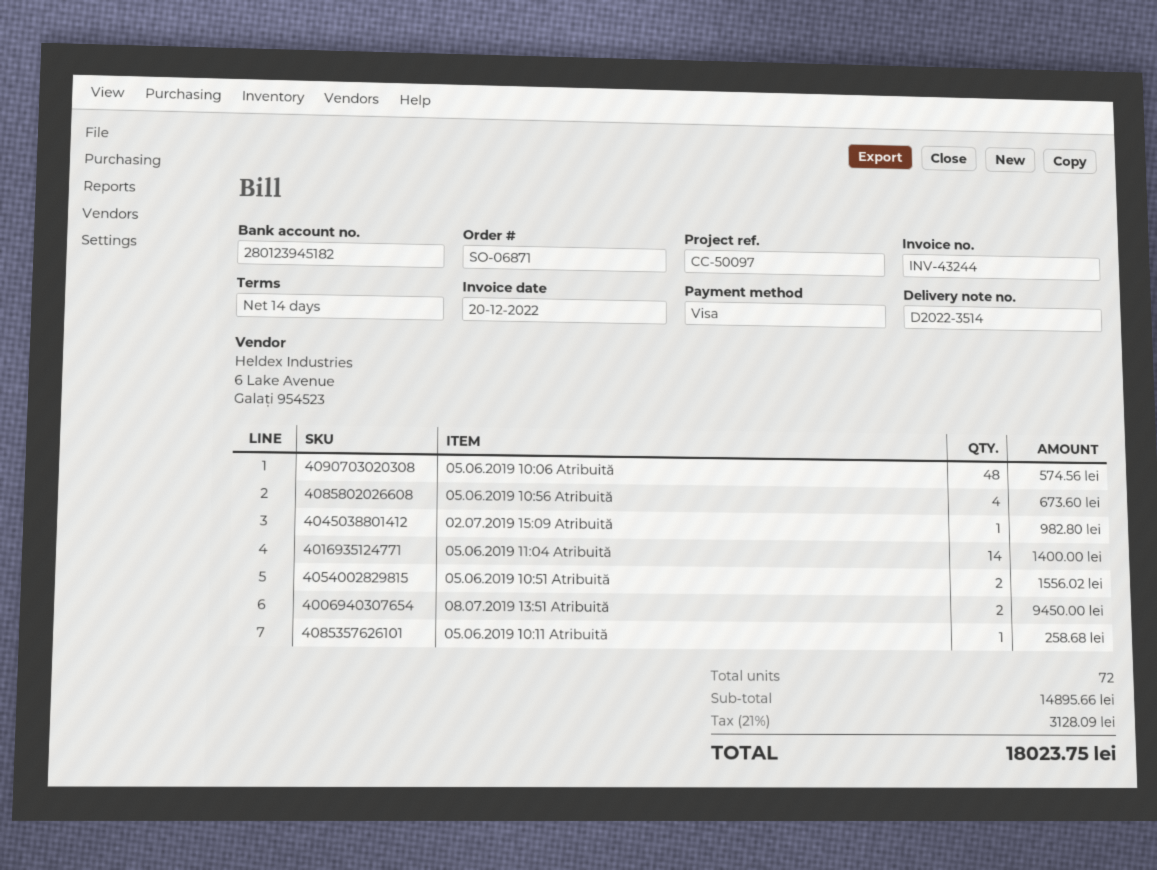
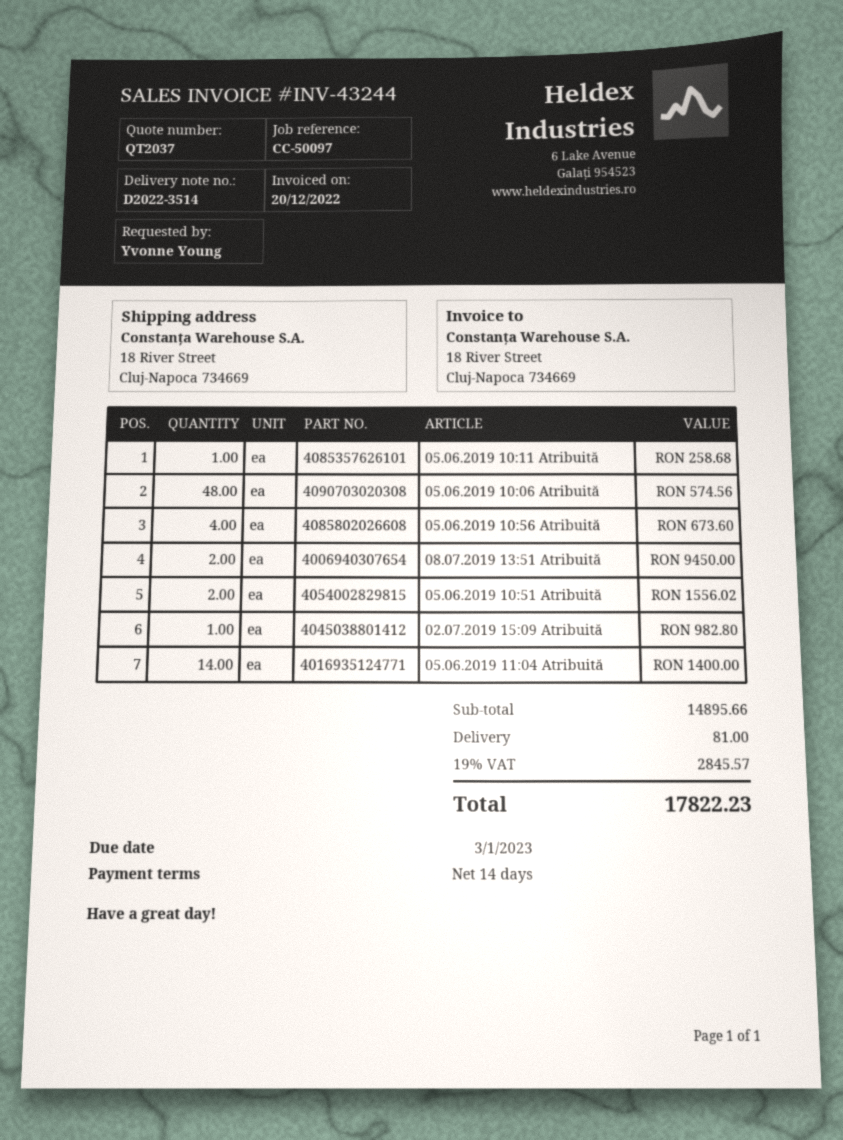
shipping: none -> 81.00
tax: 21% = 3128.09 -> 19% = 2845.57
total: 18023.75 -> 17822.23

